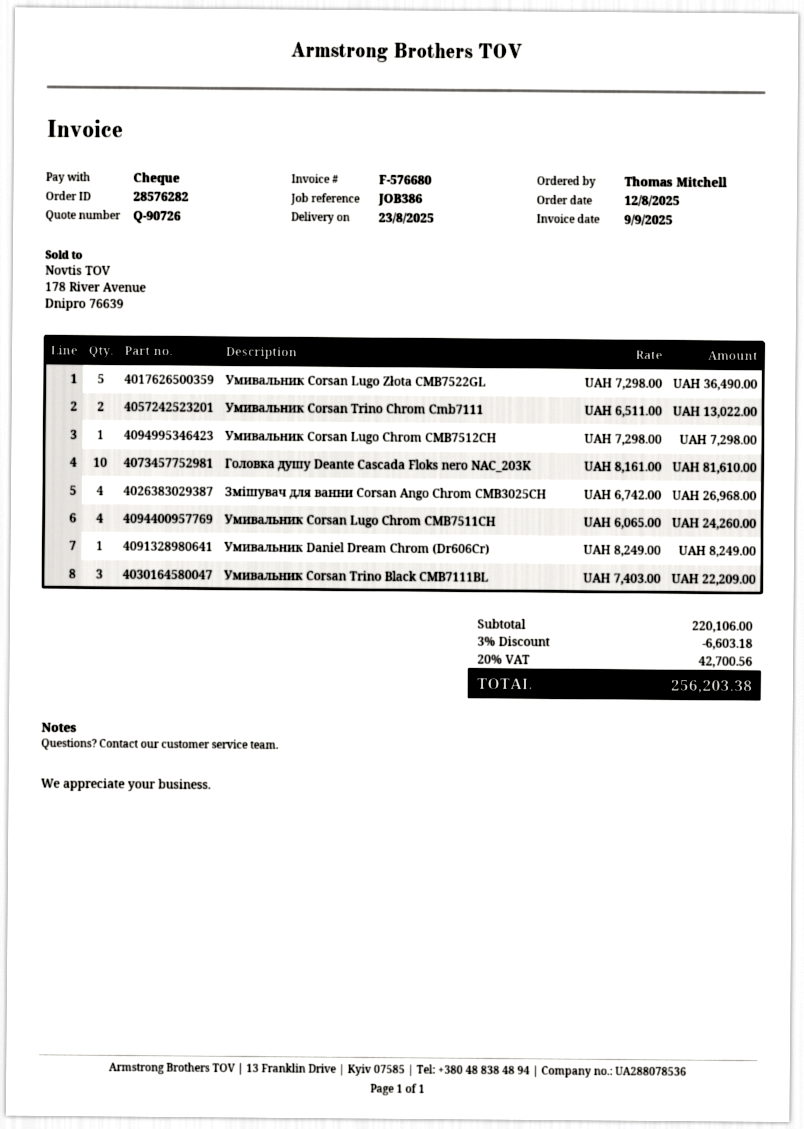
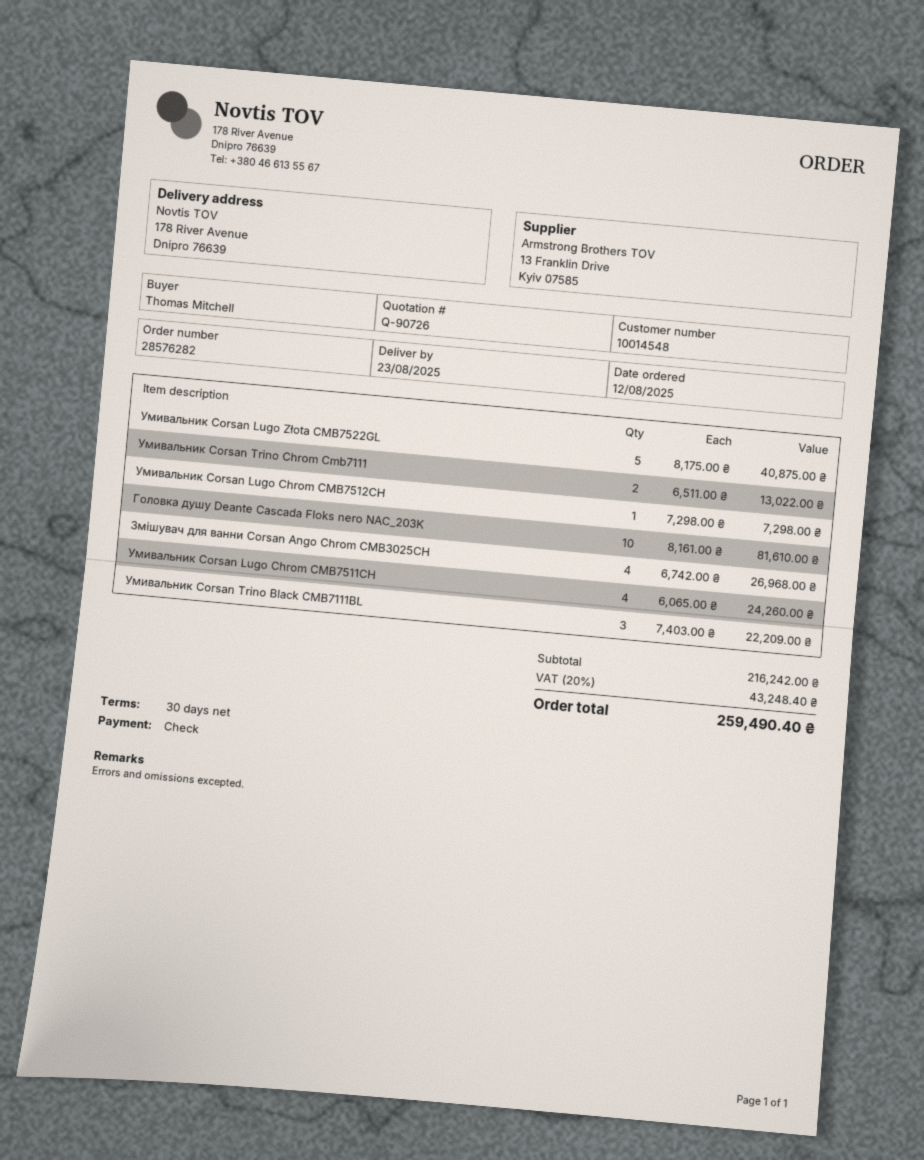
Умивальник Corsan Lugo Złota CMB7522GL: 5 x 7298.00 = 36490.00 -> 5 x 8175.00 = 40875.00
Умивальник Daniel Dream Chrom (Dr606Cr): 1 x 8249.00 = 8249.00 -> none
subtotal: 220106.00 -> 216242.00
discount: 3% = 6603.18 -> none
tax: 20% = 42700.56 -> 20% = 43248.40
total: 256203.38 -> 259490.40

